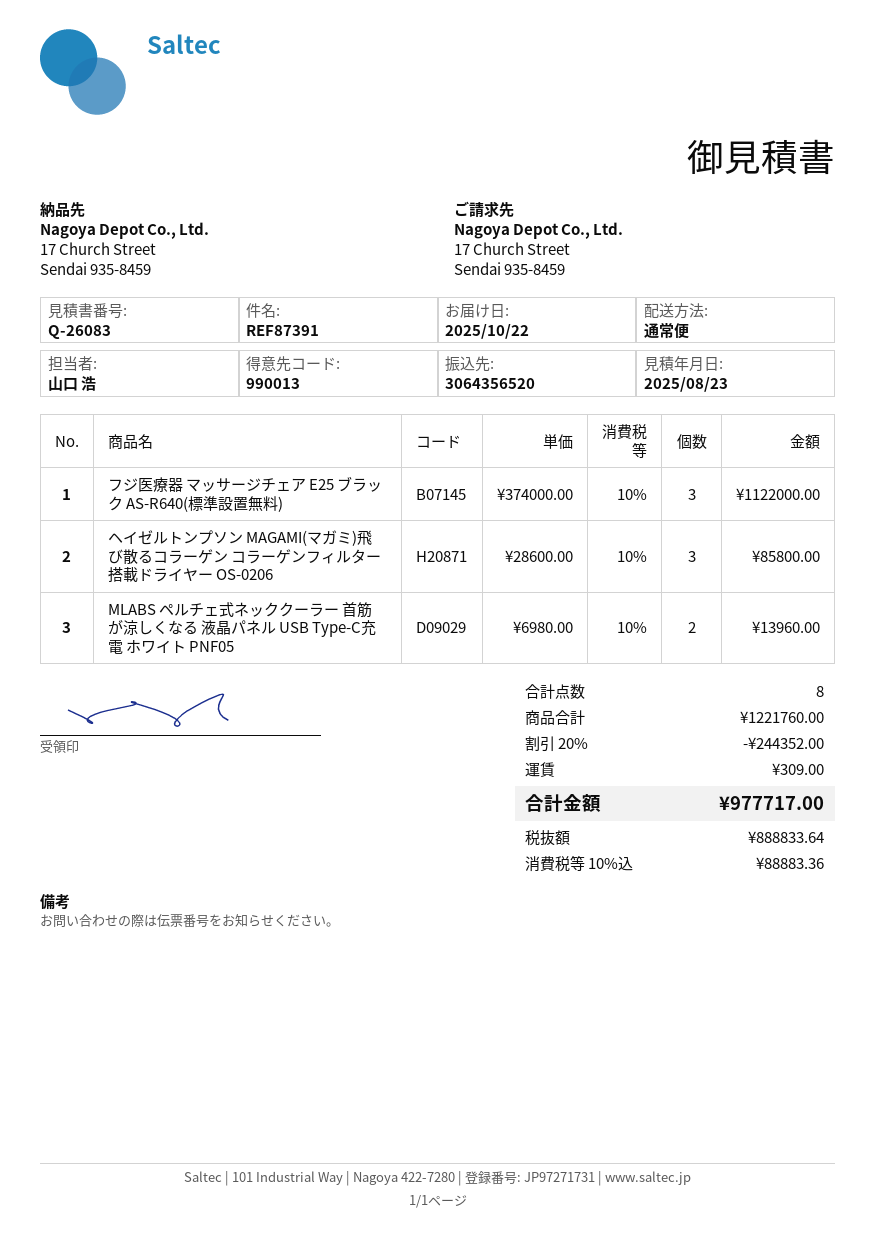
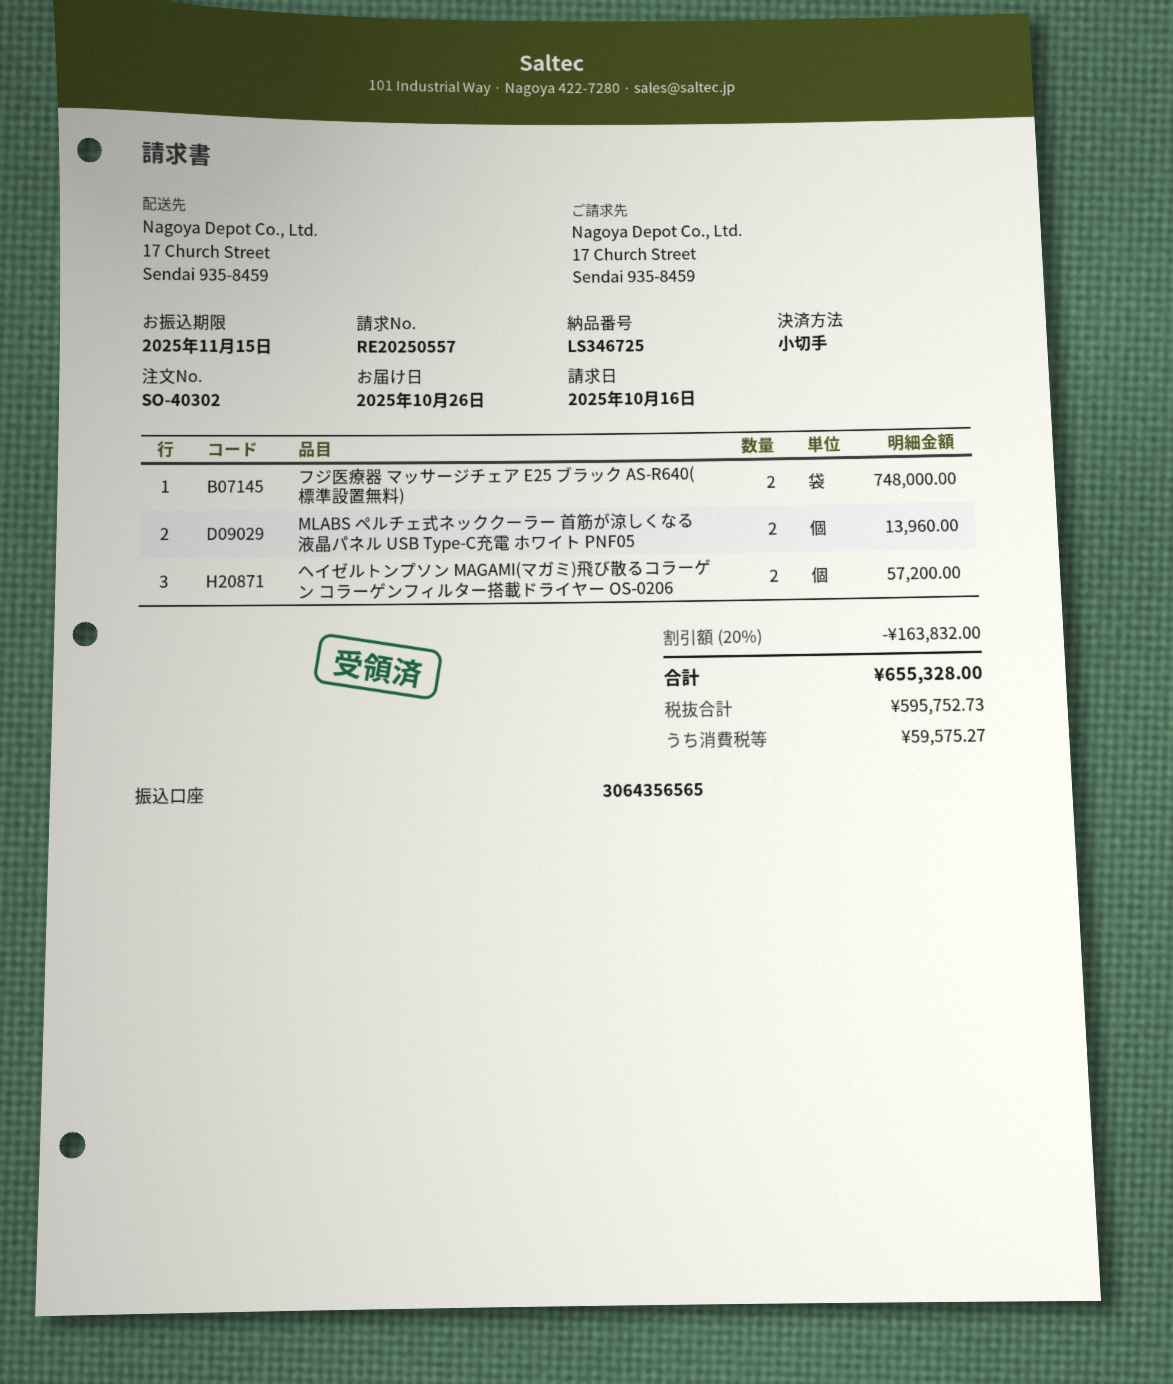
delivery date: 2025-10-22 -> 2025-10-26
bank account: 3064356520 -> 3064356565
フジ医療器 マッサージチェア E25 ブラック AS-R640(標準設置無料): 3 for 1122000.00 -> 2 for 748000.00
ヘイゼルトンプソン MAGAMI(マガミ)飛び散るコラーゲン コラーゲンフィルター搭載ドライヤー OS-0206: 3 for 85800.00 -> 2 for 57200.00
discount: 20% = 244352.00 -> 20% = 163832.00
shipping: 309.00 -> none
net: 888833.64 -> 595752.73
tax: 88883.36 -> 59575.27
total: 977717.00 -> 655328.00

